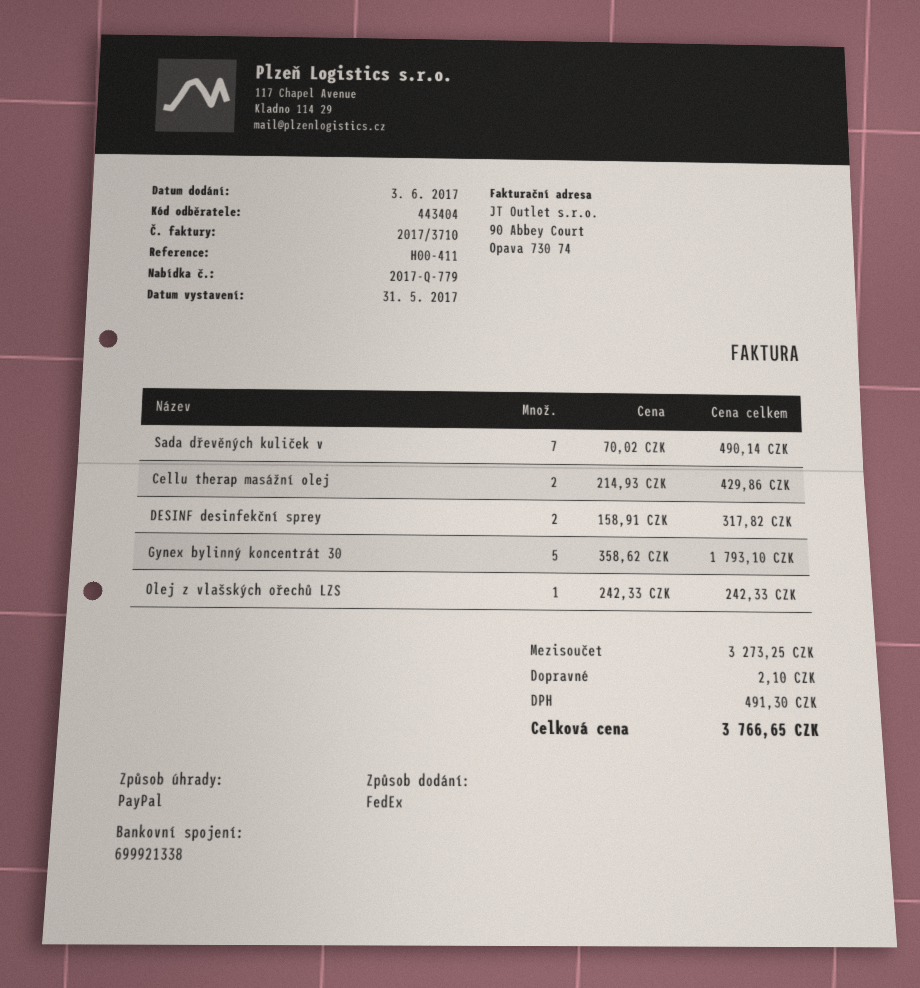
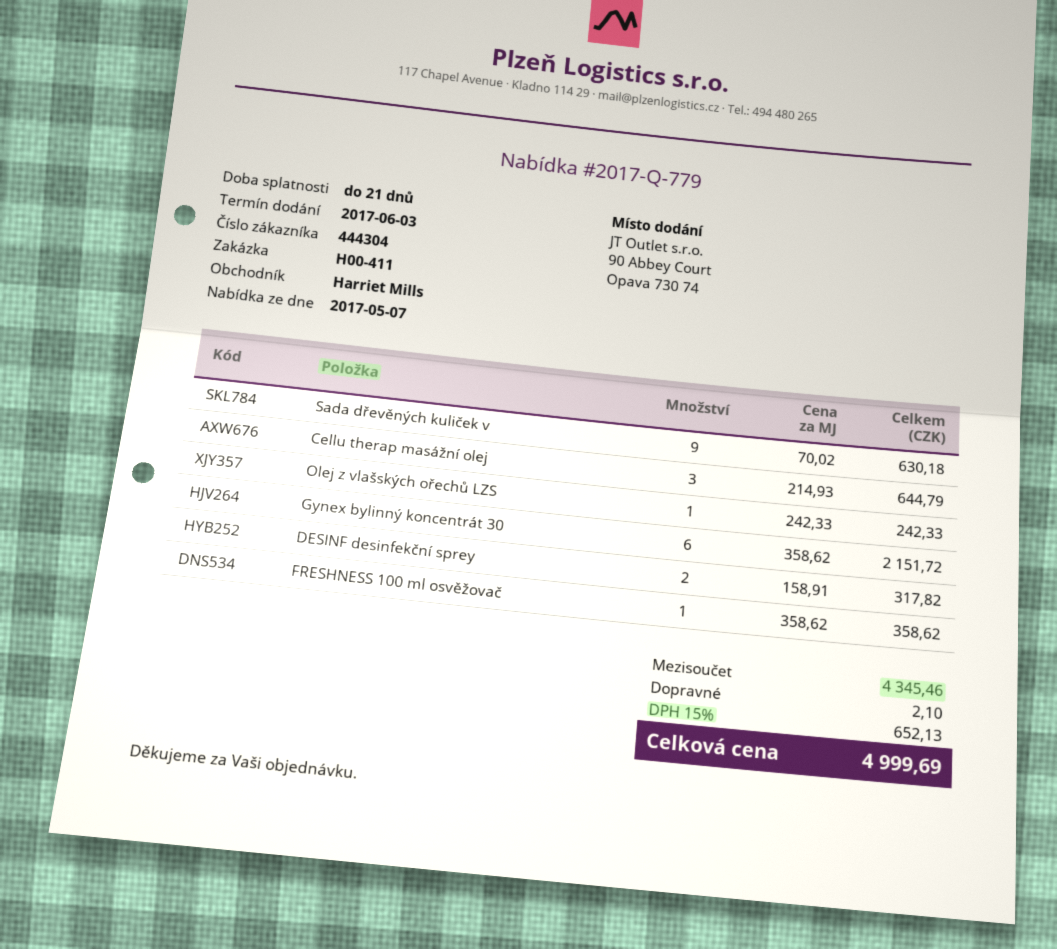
customer number: 443404 -> 444304
Sada dřevěných kuliček v: 7 x 70.02 = 490.14 -> 9 x 70.02 = 630.18
Cellu therap masážní olej: 2 x 214.93 = 429.86 -> 3 x 214.93 = 644.79
Gynex bylinný koncentrát 30: 5 x 358.62 = 1793.10 -> 6 x 358.62 = 2151.72
FRESHNESS 100 ml osvěžovač: none -> 1 x 358.62 = 358.62
subtotal: 3273.25 -> 4345.46
tax: 491.30 -> 652.13
total: 3766.65 -> 4999.69

